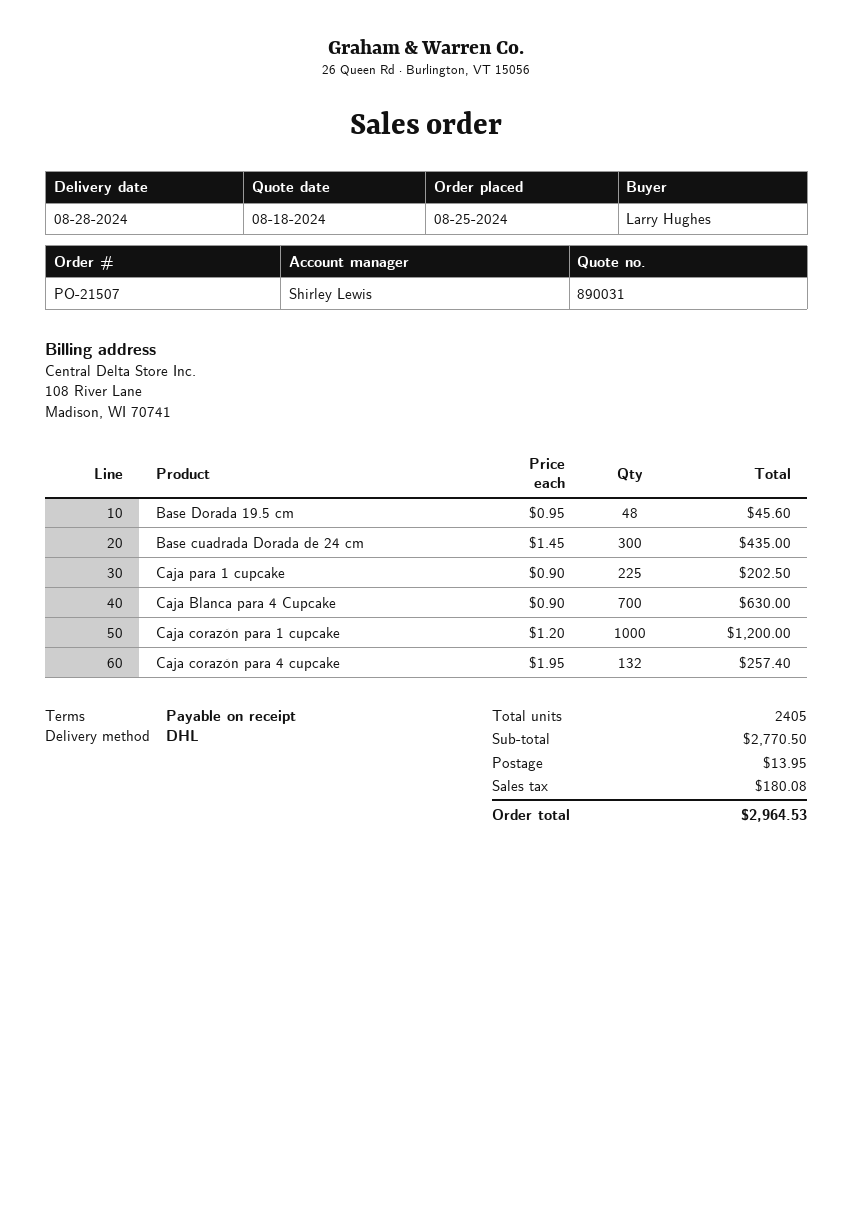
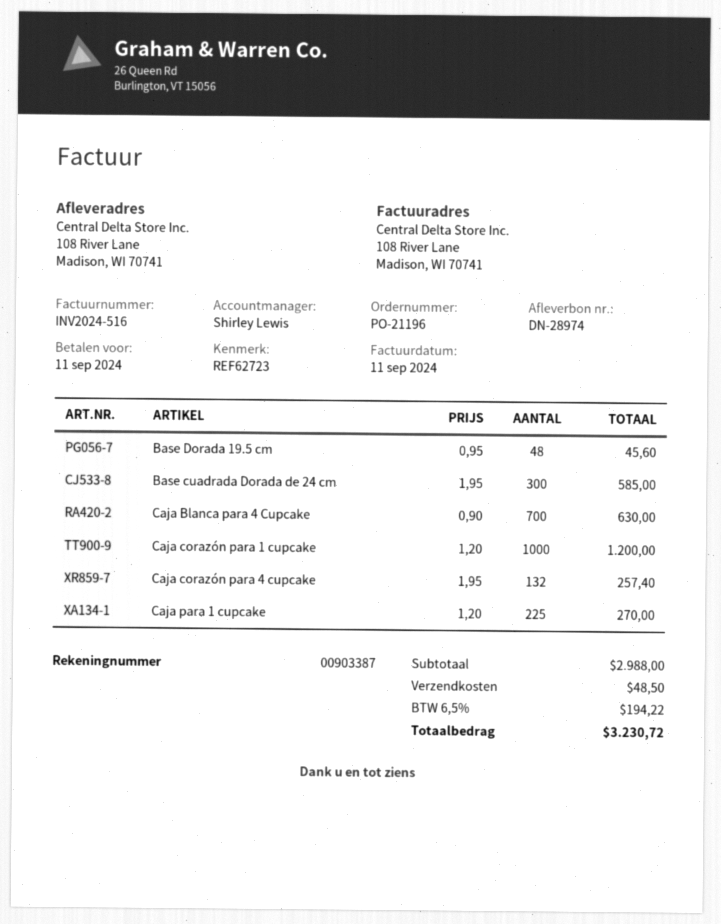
order number: PO-21507 -> PO-21196
Base cuadrada Dorada de 24 cm: 300 x 1.45 = 435.00 -> 300 x 1.95 = 585.00
Caja para 1 cupcake: 225 x 0.90 = 202.50 -> 225 x 1.20 = 270.00
subtotal: 2770.50 -> 2988.00
shipping: 13.95 -> 48.50
tax: 180.08 -> 194.22
total: 2964.53 -> 3230.72

